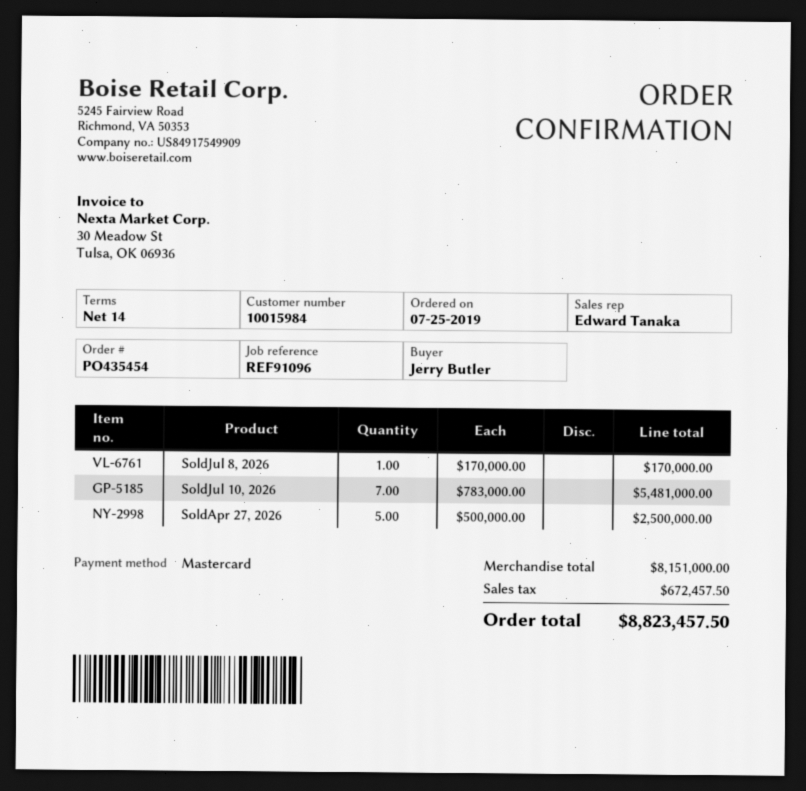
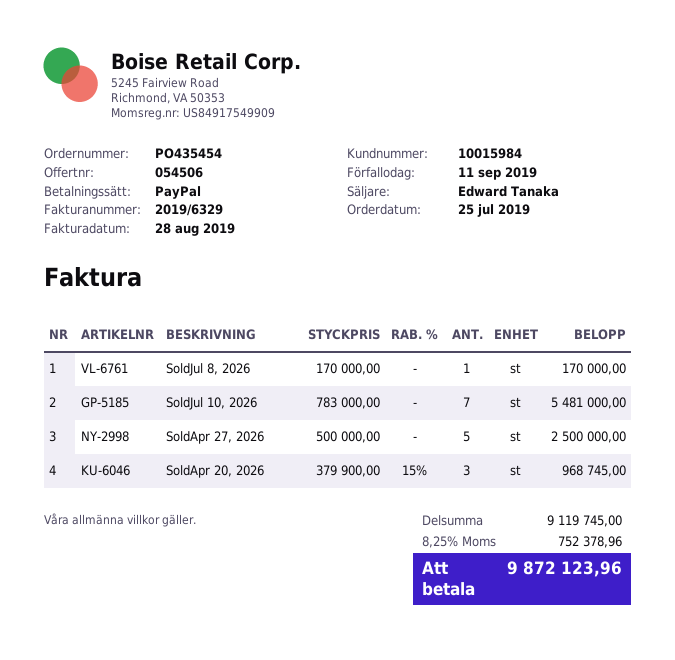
payment method: Mastercard -> PayPal
SoldApr 20, 2026: none -> 3 x 379900.00 - 15% = 968745.00
subtotal: 8151000.00 -> 9119745.00
tax: 672457.50 -> 752378.96
total: 8823457.50 -> 9872123.96

